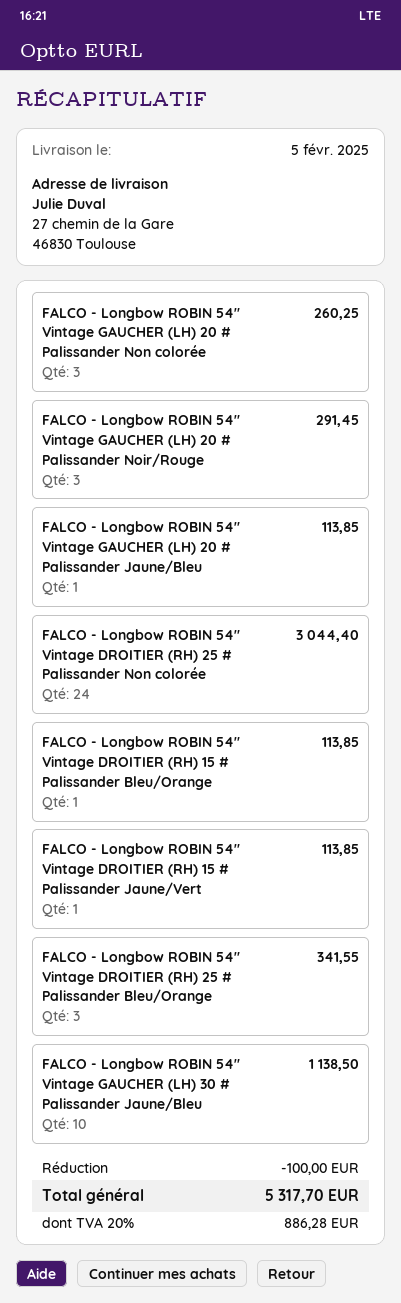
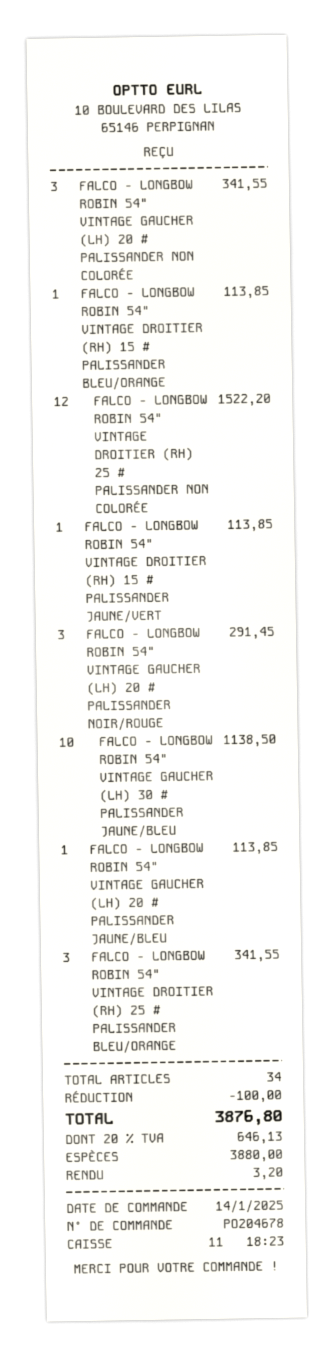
FALCO - Longbow ROBIN 54" Vintage GAUCHER (LH) 20 # Palissander Non colorée: 3 for 260.25 -> 3 for 341.55
FALCO - Longbow ROBIN 54" Vintage DROITIER (RH) 25 # Palissander Non colorée: 24 for 3044.40 -> 12 for 1522.20
tax: 20% = 886.28 -> 20% = 646.13
total: 5317.70 -> 3876.80

